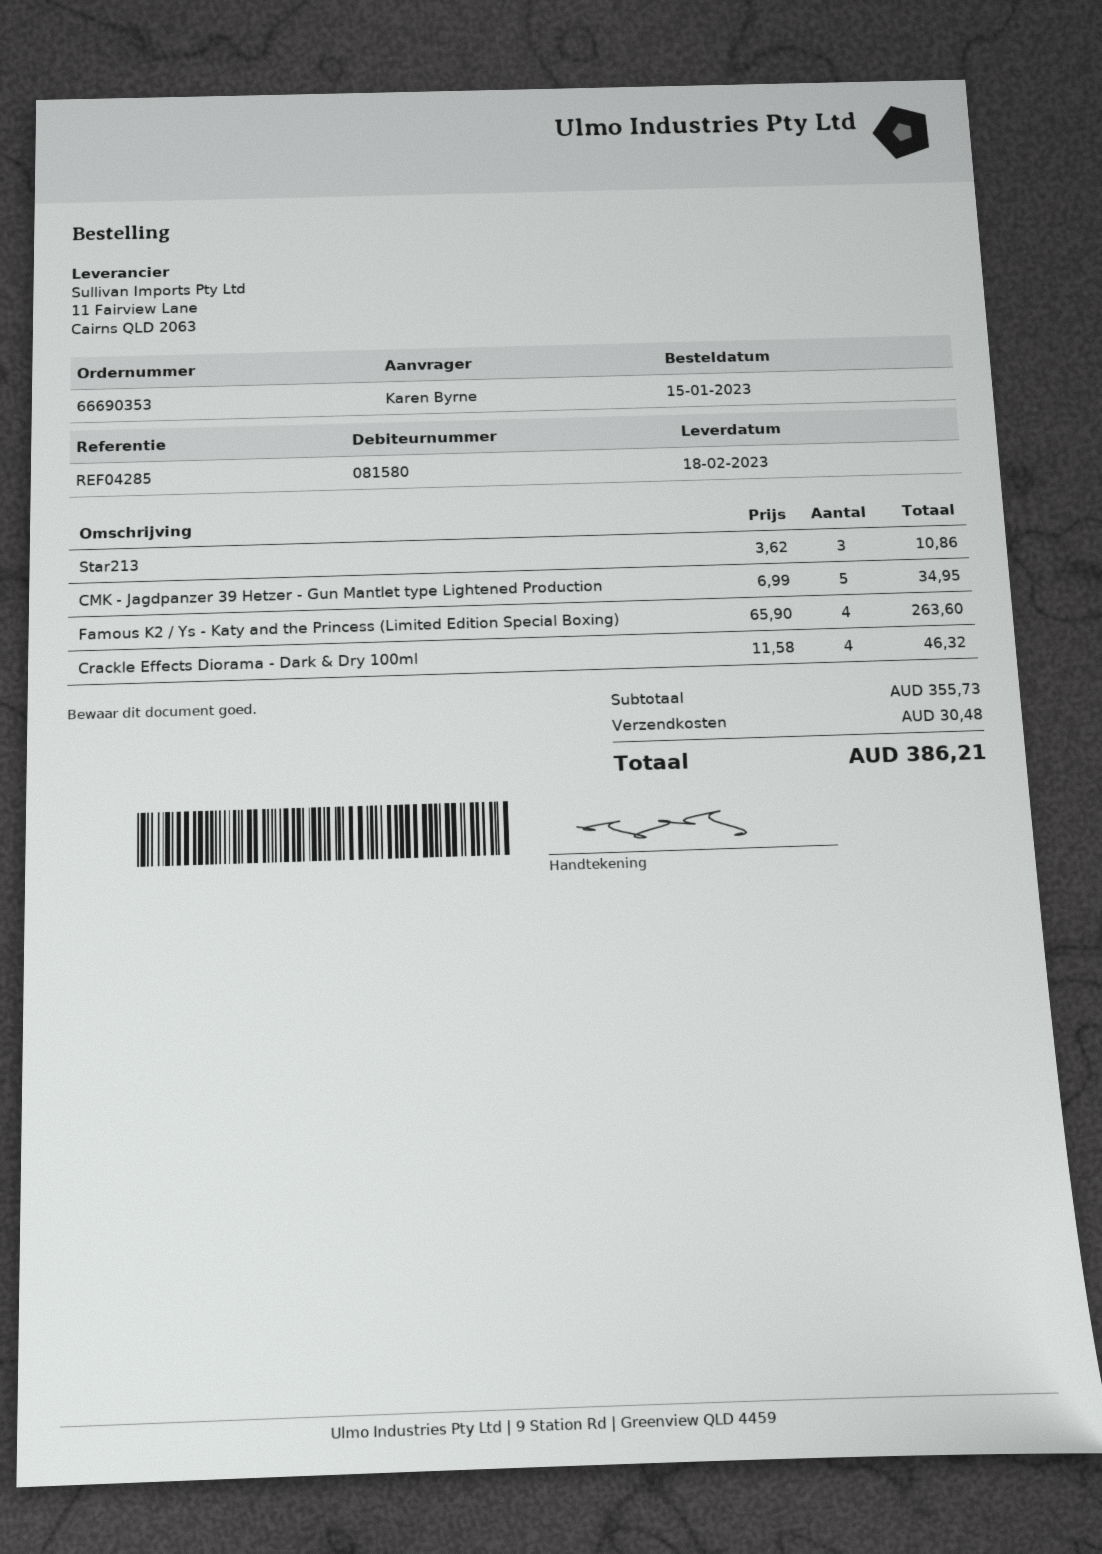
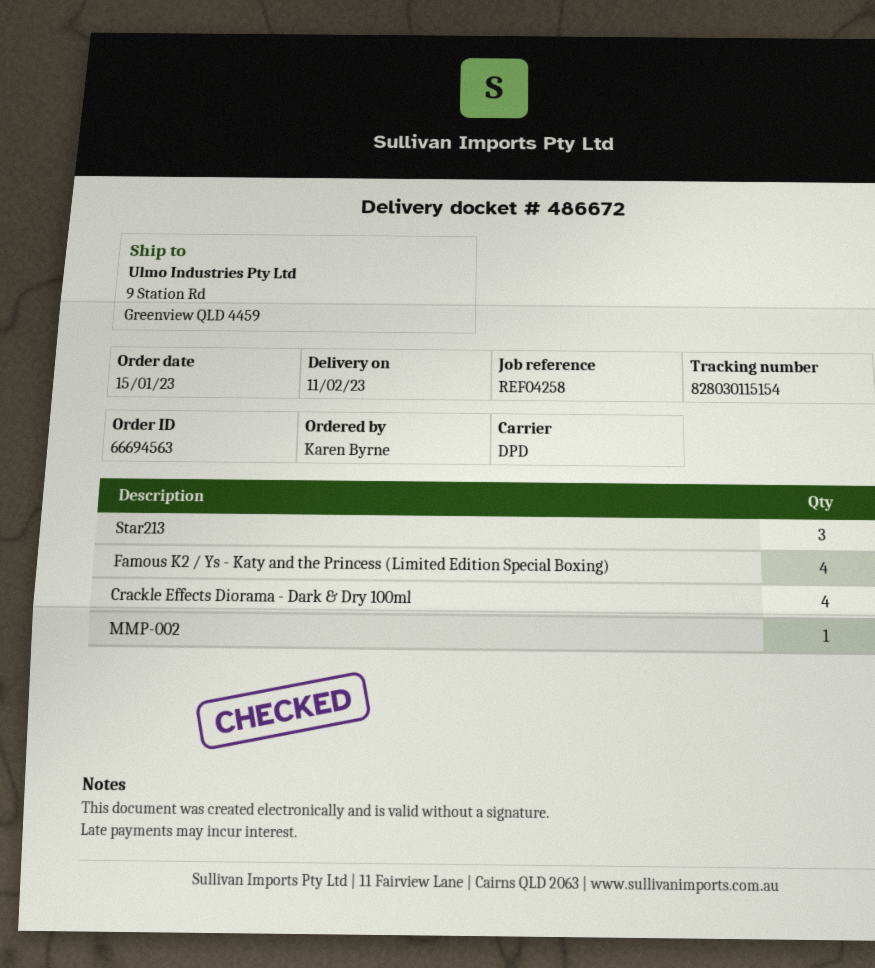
order number: 66690353 -> 66694563
delivery date: 2023-02-18 -> 2023-02-11
reference: REF04285 -> REF04258
CMK - Jagdpanzer 39 Hetzer - Gun Mantlet type Lightened Production: 5 -> none
MMP-002: none -> 1

